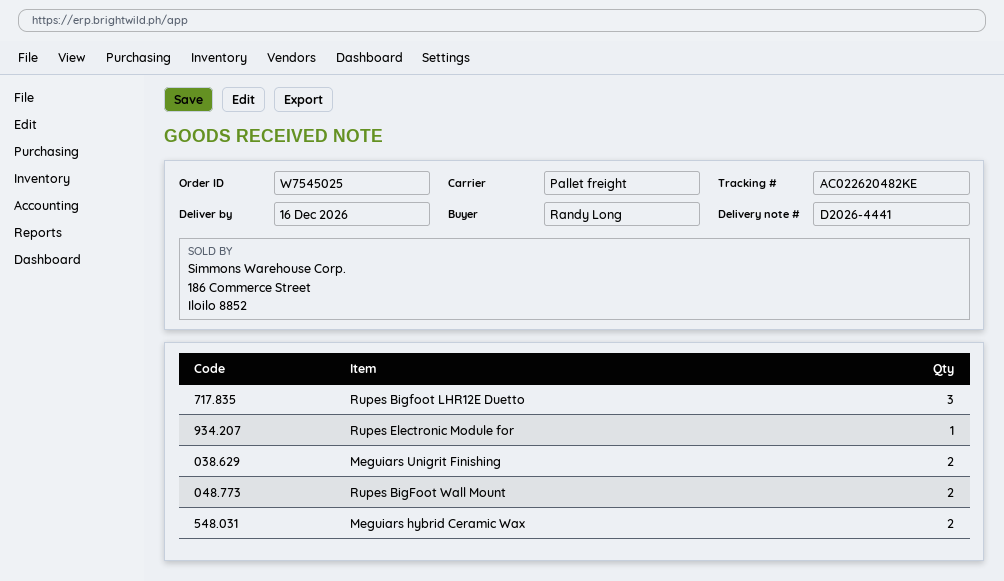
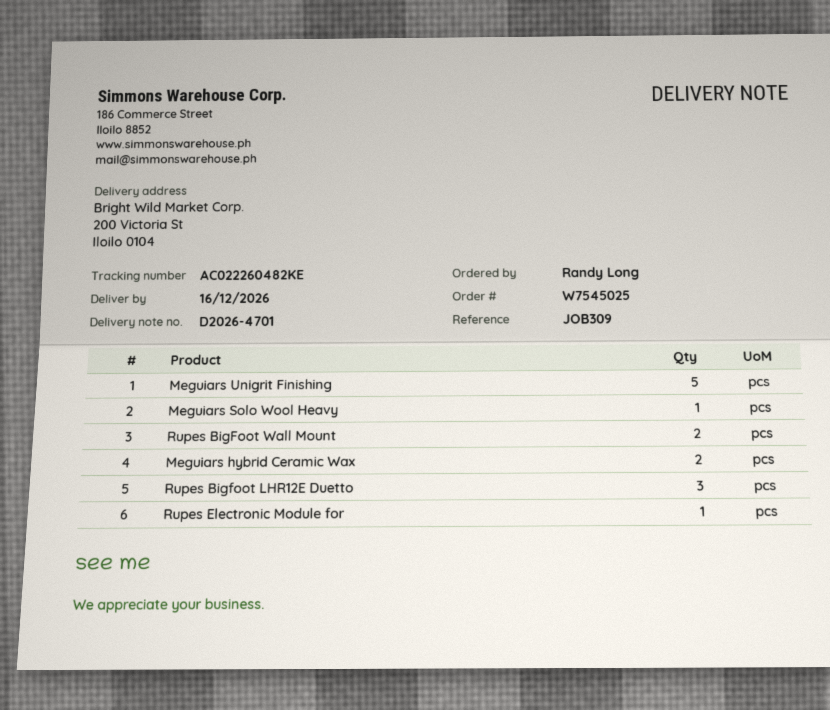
delivery note number: D2026-4441 -> D2026-4701
tracking number: AC022620482KE -> AC022260482KE
Meguiars Unigrit Finishing: 2 -> 5
Meguiars Solo Wool Heavy: none -> 1

